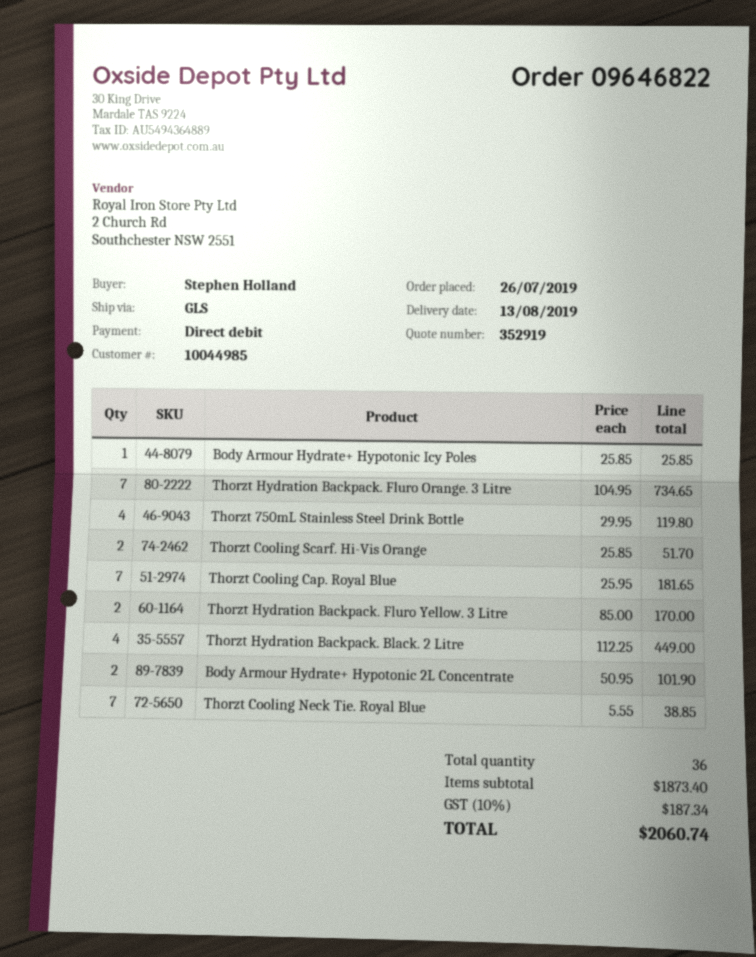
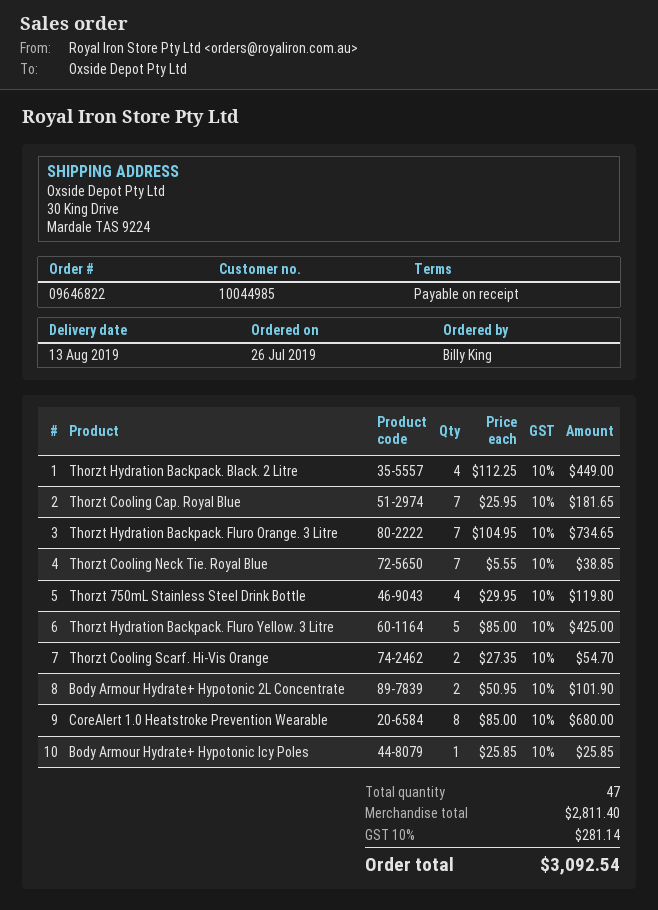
ordered by: Stephen Holland -> Billy King
Thorzt Cooling Scarf. Hi-Vis Orange: 2 x 25.85 = 51.70 -> 2 x 27.35 = 54.70
Thorzt Hydration Backpack. Fluro Yellow. 3 Litre: 2 x 85.00 = 170.00 -> 5 x 85.00 = 425.00
CoreAlert 1.0 Heatstroke Prevention Wearable: none -> 8 x 85.00 = 680.00
total quantity: 36 -> 47
subtotal: 1873.40 -> 2811.40
tax: 10% = 187.34 -> 10% = 281.14
total: 2060.74 -> 3092.54

